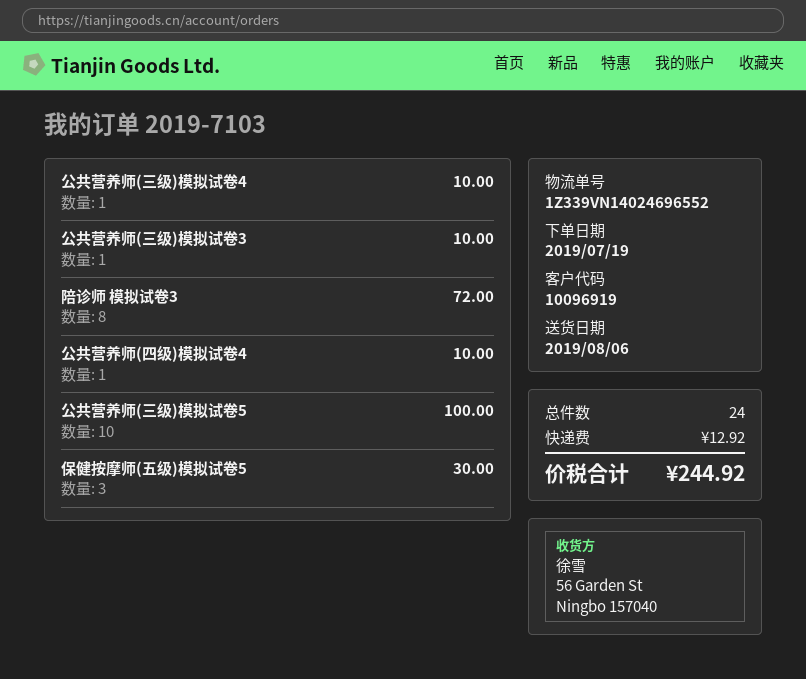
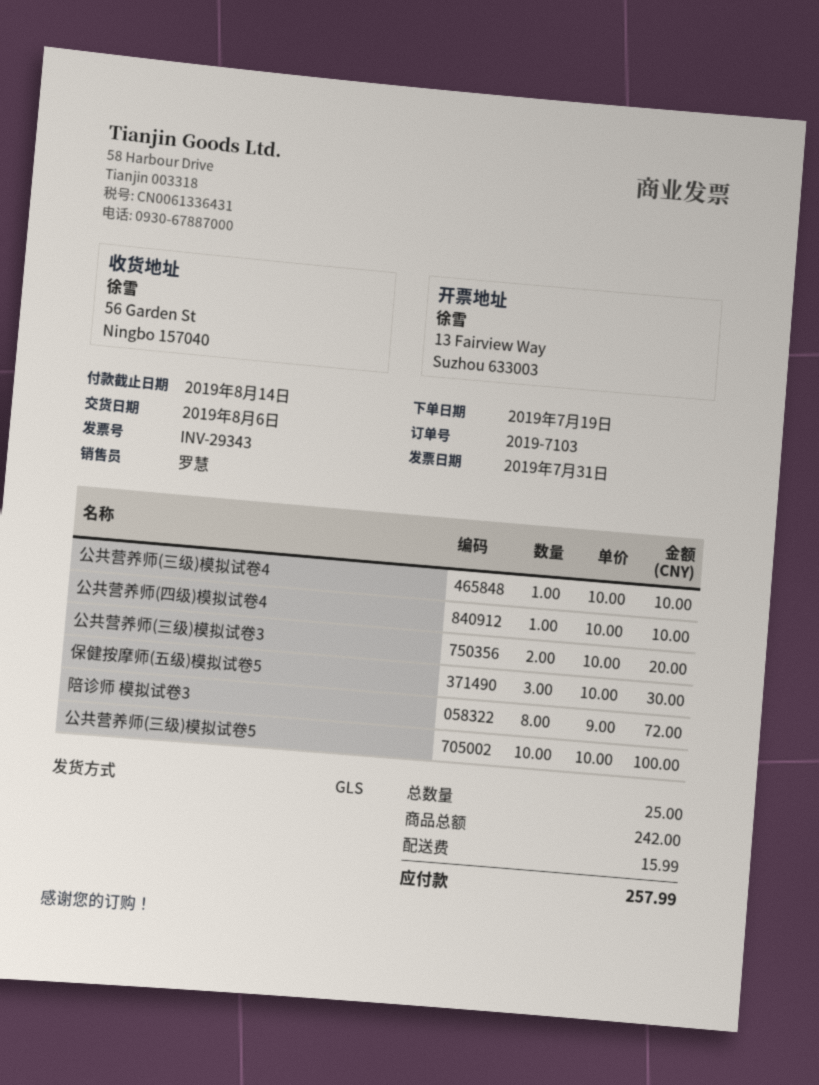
公共营养师(三级)模拟试卷3: 1 for 10.00 -> 2 for 20.00
total quantity: 24 -> 25
shipping: 12.92 -> 15.99
total: 244.92 -> 257.99

